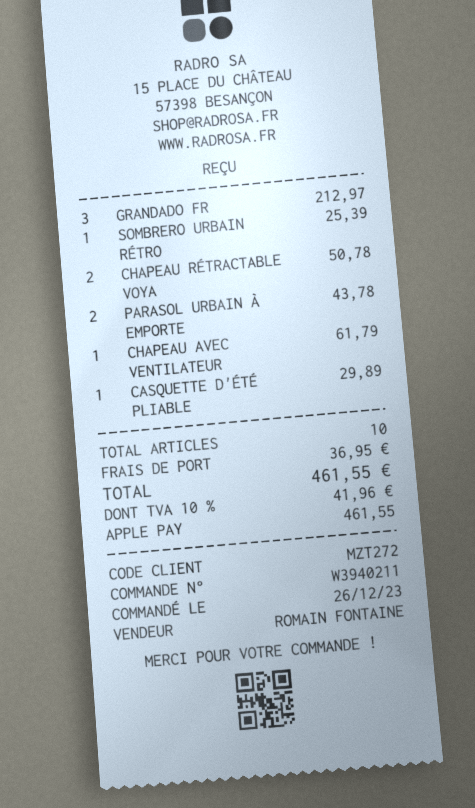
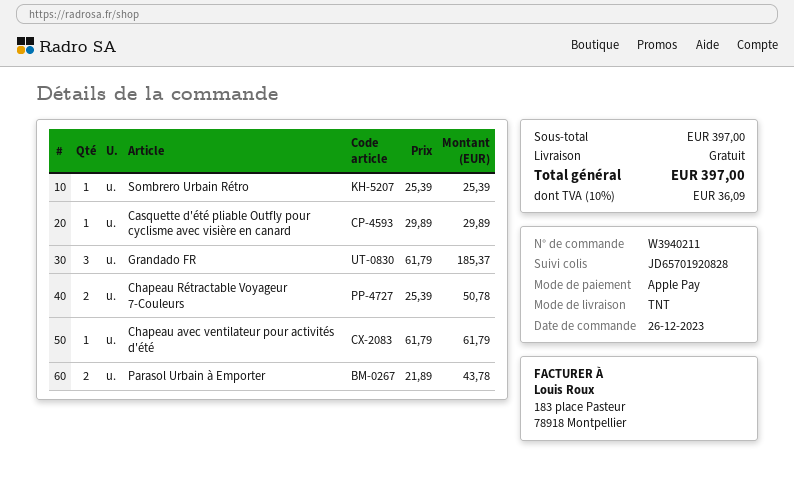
GRANDADO FR: 3 for 212.97 -> 3 for 185.37
shipping: 36.95 -> 0.00
tax: 10% = 41.96 -> 10% = 36.09
total: 461.55 -> 397.00

